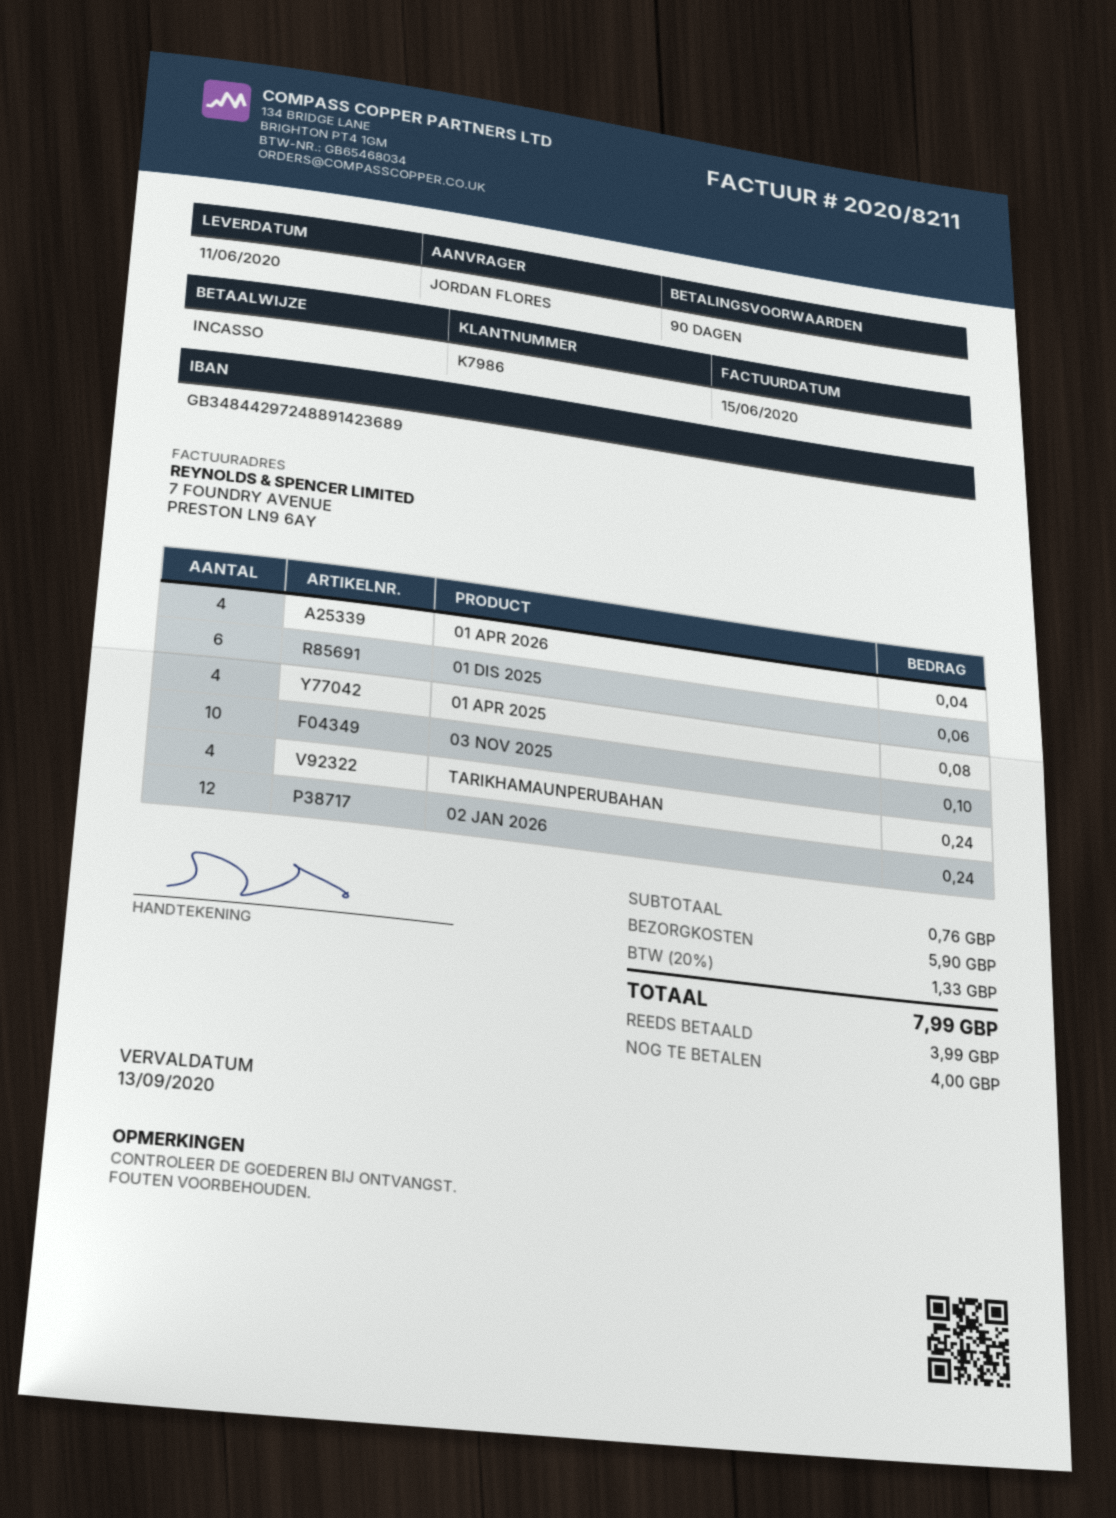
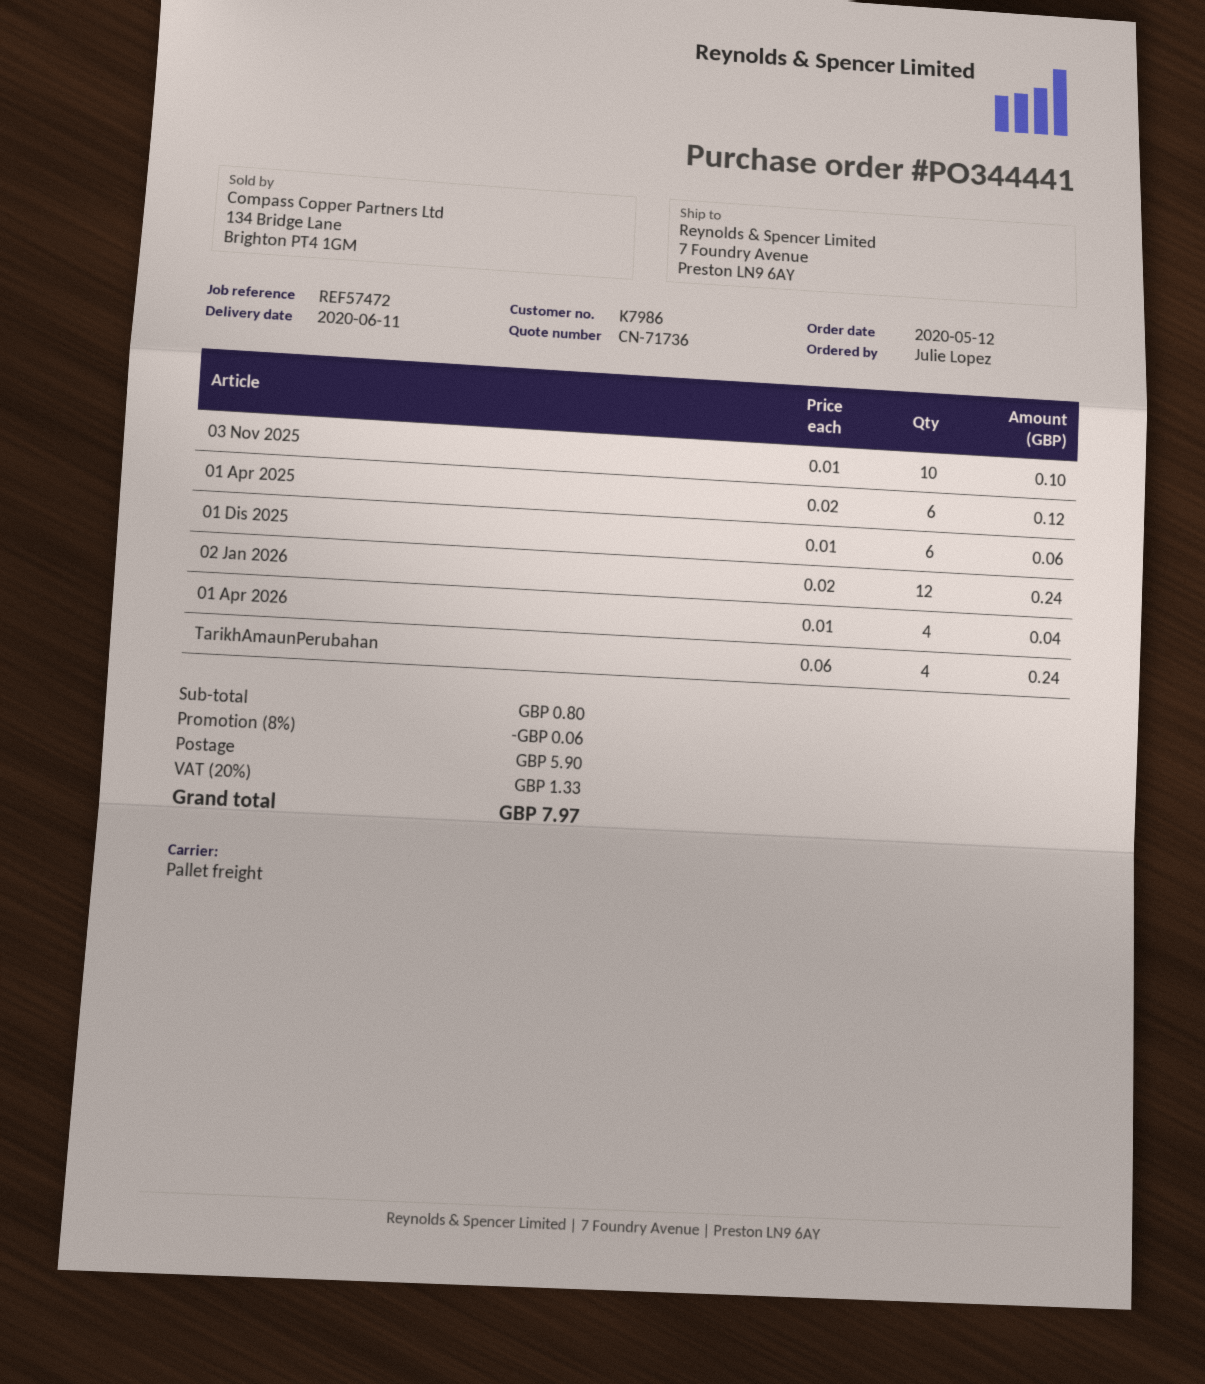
ordered by: JORDAN FLORES -> Julie Lopez
01 APR 2025: 4 for 0.08 -> 6 for 0.12
subtotal: 0.76 -> 0.80
discount: none -> 8% = 0.06
total: 7.99 -> 7.97

